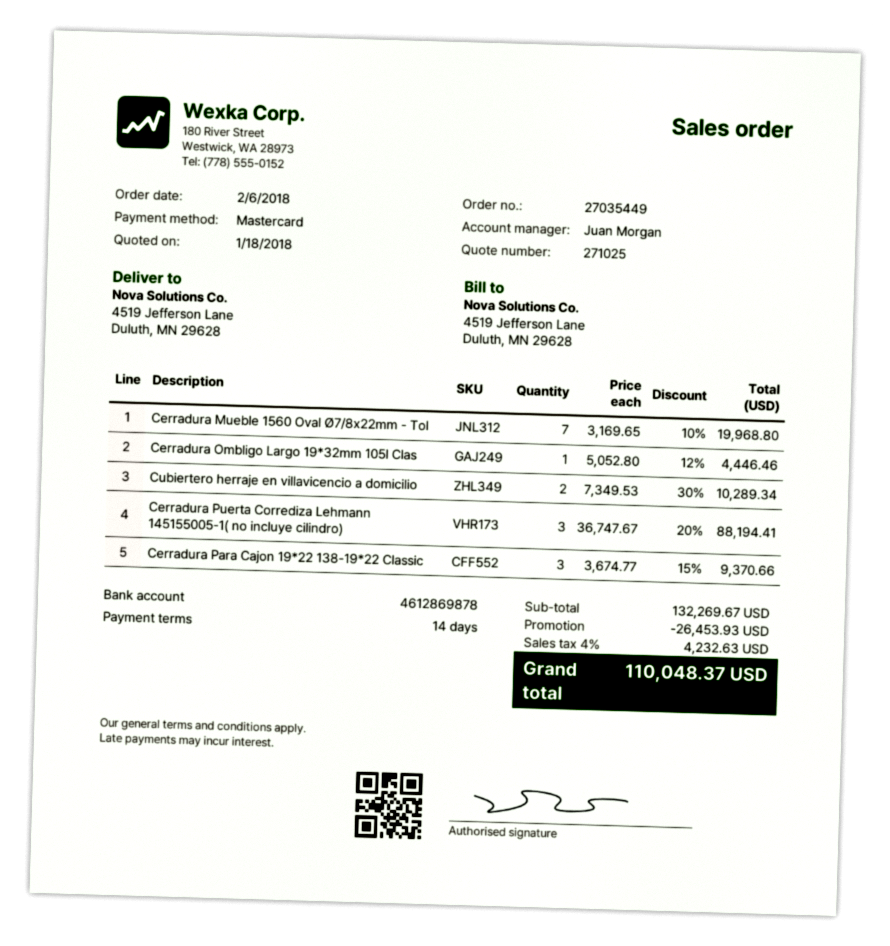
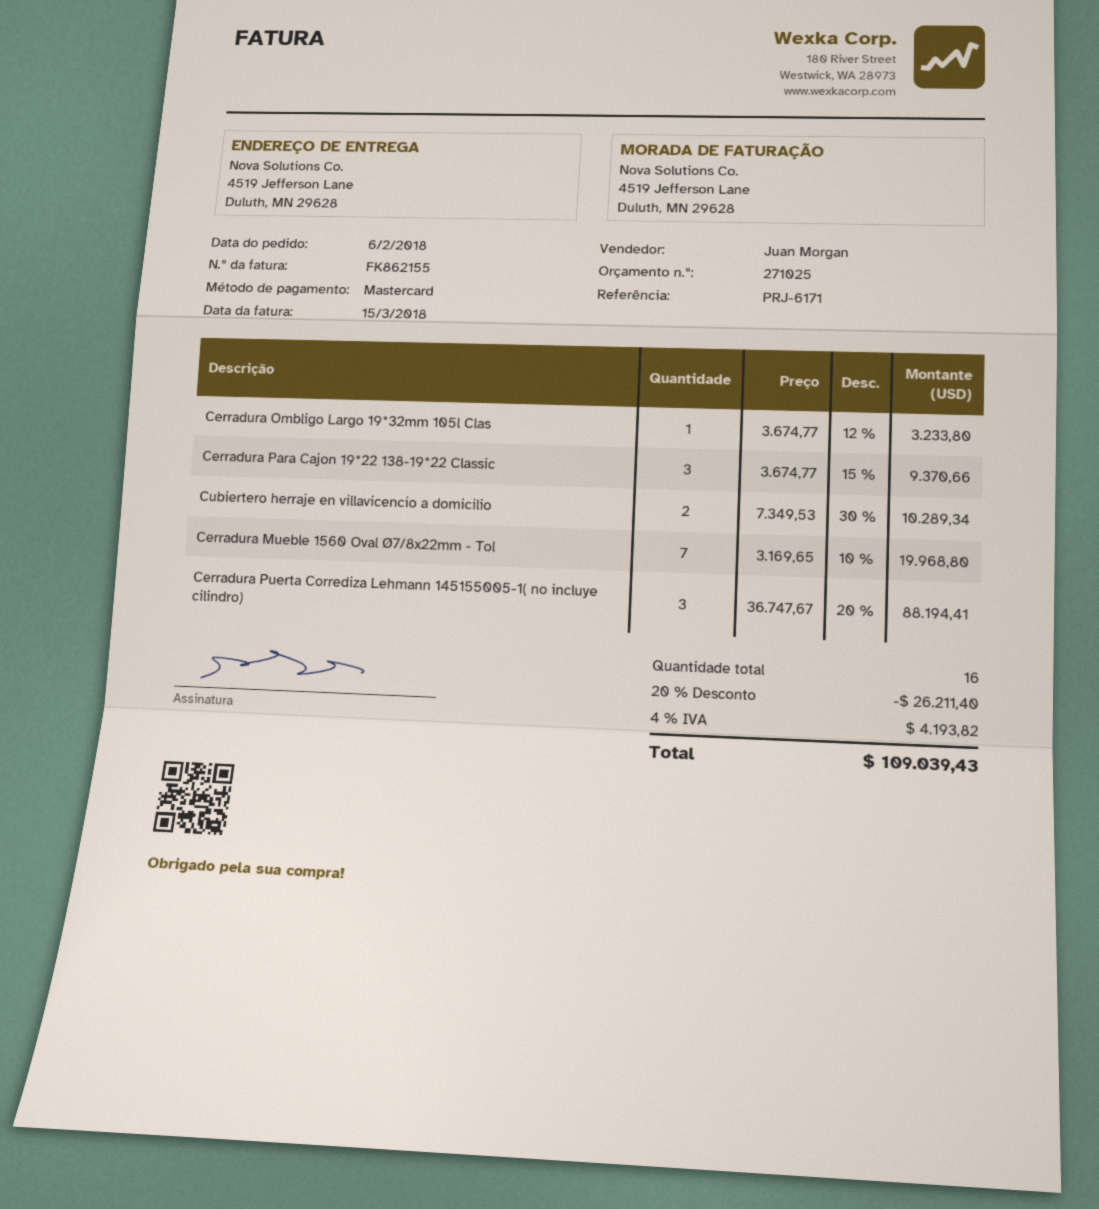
Cerradura Ombligo Largo 19*32mm 105l Clas: 1 x 5052.80 - 12% = 4446.46 -> 1 x 3674.77 - 12% = 3233.80
discount: 26453.93 -> 26211.40
tax: 4% = 4232.63 -> 4% = 4193.82
total: 110048.37 -> 109039.43

